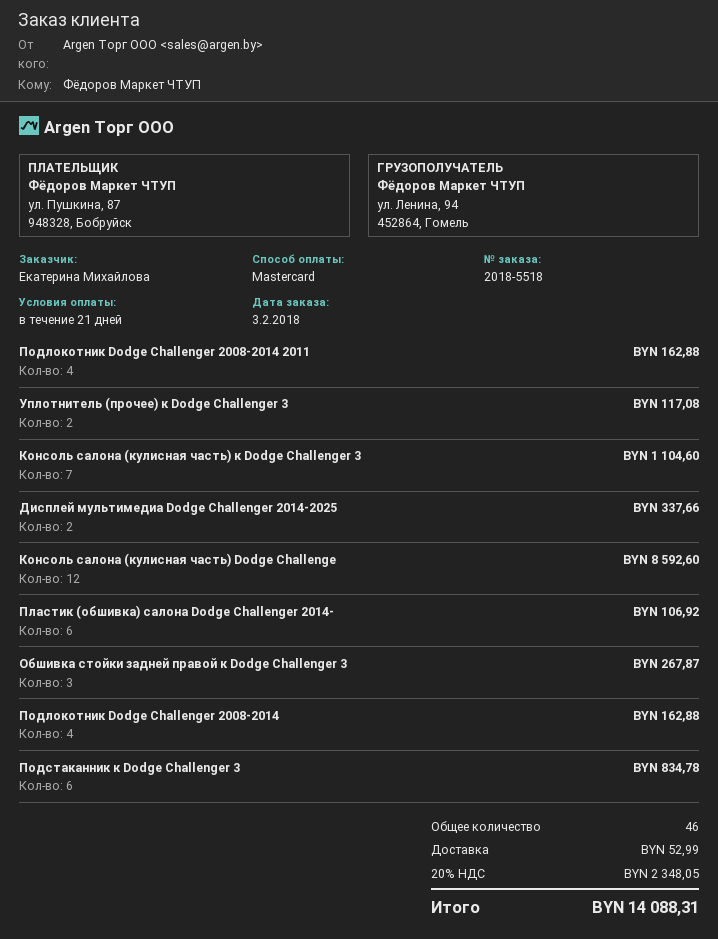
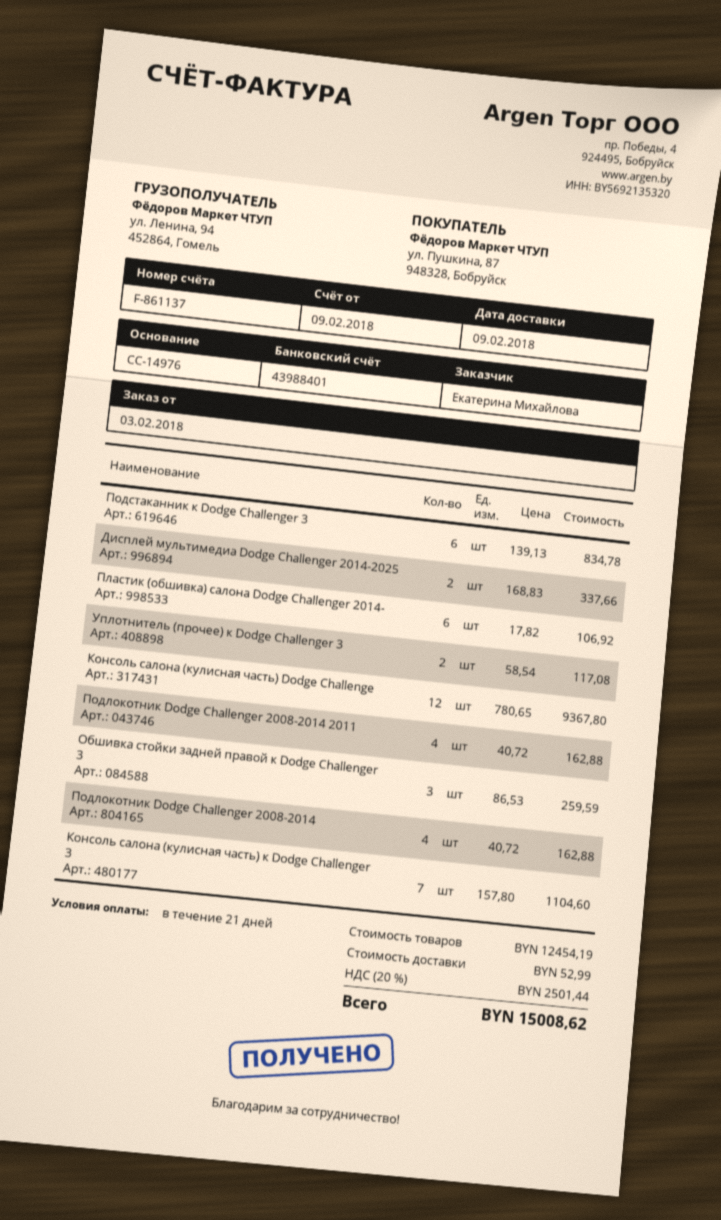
Консоль салона (кулисная часть) Dodge Challenge: 12 for 8592.60 -> 12 for 9367.80
Обшивка стойки задней правой к Dodge Challenger 3: 3 for 267.87 -> 3 for 259.59
tax: 20% = 2348.05 -> 20% = 2501.44
total: 14088.31 -> 15008.62

